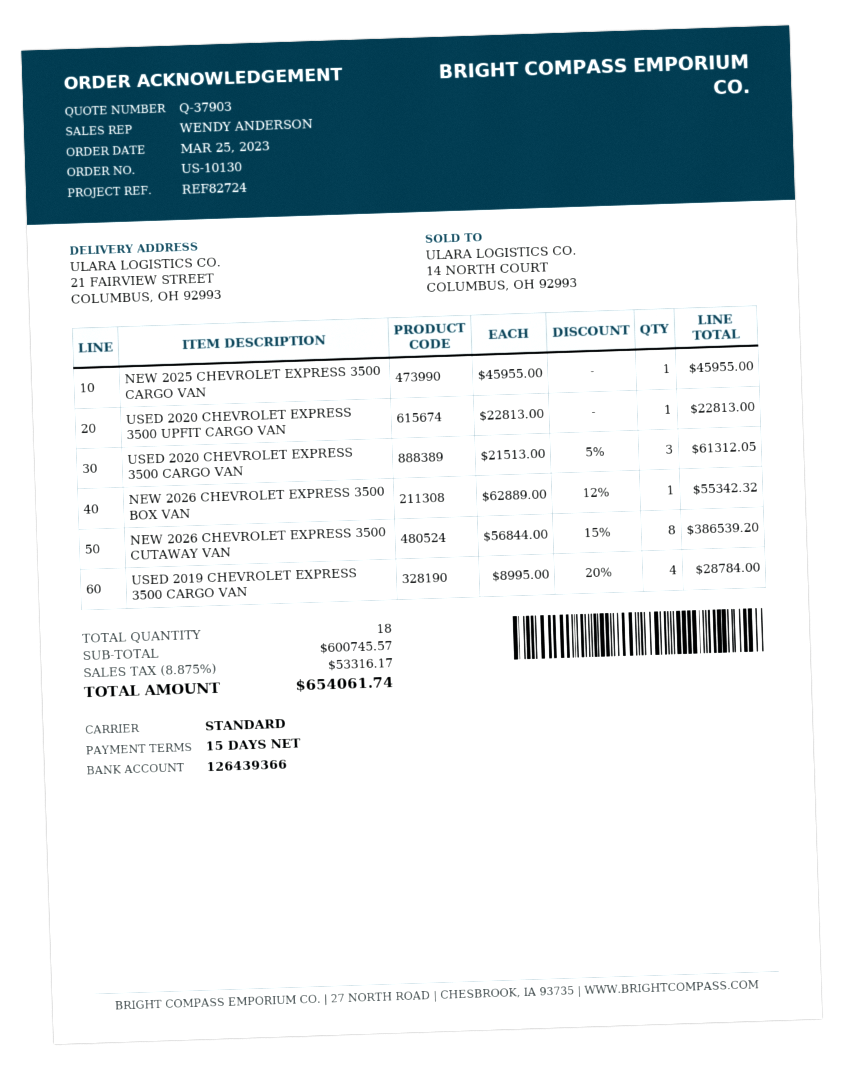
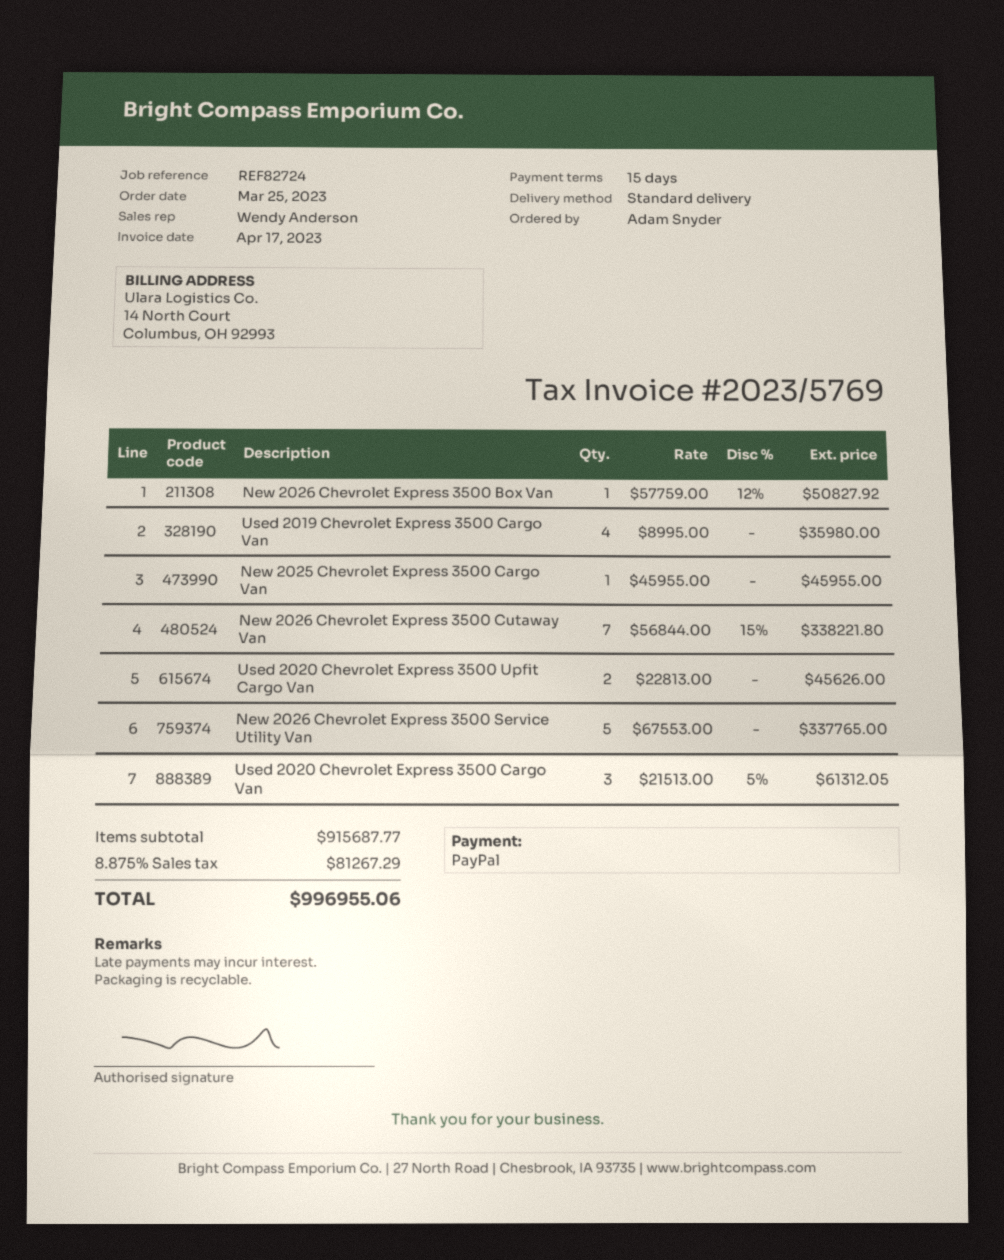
USED 2020 CHEVROLET EXPRESS 3500 UPFIT CARGO VAN: 1 x 22813.00 = 22813.00 -> 2 x 22813.00 = 45626.00
NEW 2026 CHEVROLET EXPRESS 3500 BOX VAN: 1 x 62889.00 - 12% = 55342.32 -> 1 x 57759.00 - 12% = 50827.92
NEW 2026 CHEVROLET EXPRESS 3500 CUTAWAY VAN: 8 x 56844.00 - 15% = 386539.20 -> 7 x 56844.00 - 15% = 338221.80
USED 2019 CHEVROLET EXPRESS 3500 CARGO VAN: 4 x 8995.00 - 20% = 28784.00 -> 4 x 8995.00 = 35980.00
New 2026 Chevrolet Express 3500 Service Utility Van: none -> 5 x 67553.00 = 337765.00
subtotal: 600745.57 -> 915687.77
tax: 8.875% = 53316.17 -> 8.875% = 81267.29
total: 654061.74 -> 996955.06

